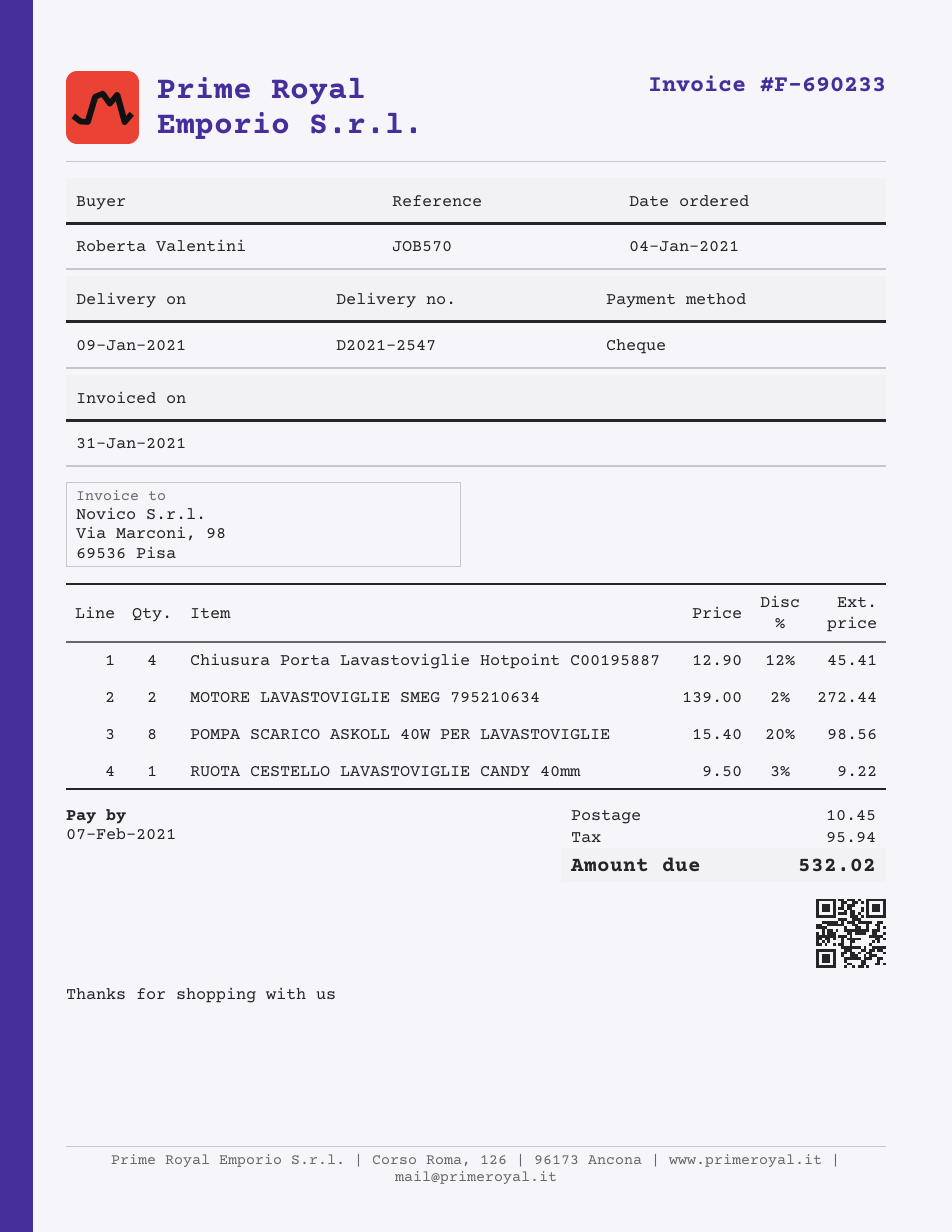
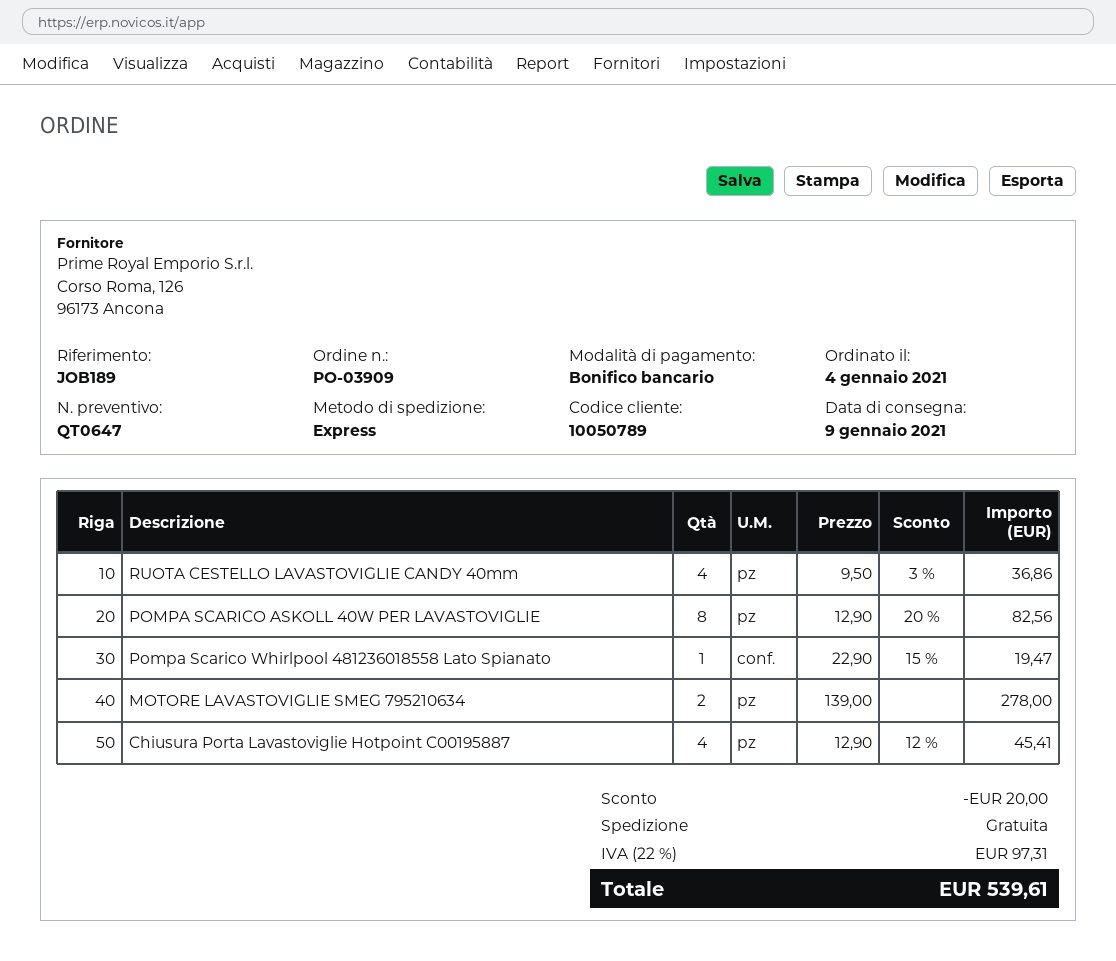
reference: JOB570 -> JOB189
payment method: cheque -> bank transfer
MOTORE LAVASTOVIGLIE SMEG 795210634: 2 x 139.00 - 2% = 272.44 -> 2 x 139.00 = 278.00
POMPA SCARICO ASKOLL 40W PER LAVASTOVIGLIE: 8 x 15.40 - 20% = 98.56 -> 8 x 12.90 - 20% = 82.56
RUOTA CESTELLO LAVASTOVIGLIE CANDY 40mm: 1 x 9.50 - 3% = 9.22 -> 4 x 9.50 - 3% = 36.86
Pompa Scarico Whirlpool 481236018558 Lato Spianato: none -> 1 x 22.90 - 15% = 19.47
discount: none -> 20.00
shipping: 10.45 -> 0.00
tax: 95.94 -> 97.31
total: 532.02 -> 539.61

